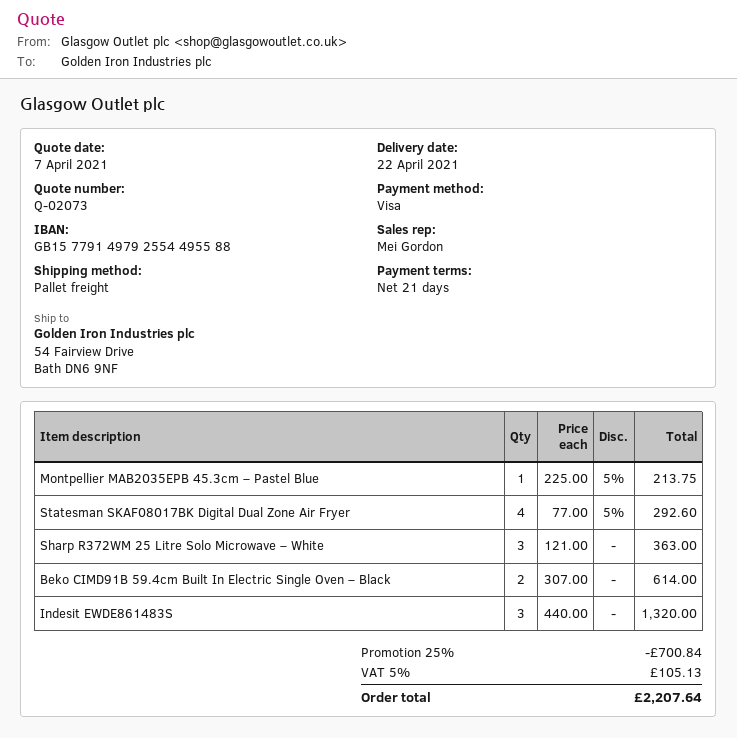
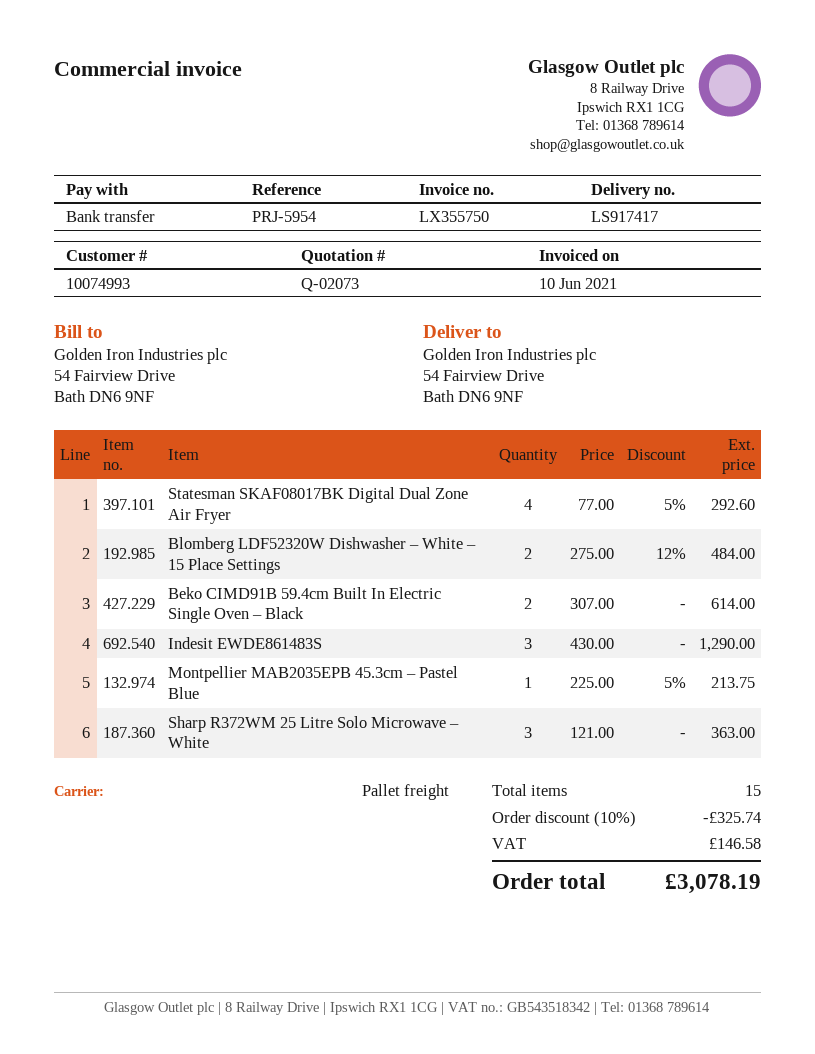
payment method: Visa -> bank transfer
Indesit EWDE861483S: 3 x 440.00 = 1320.00 -> 3 x 430.00 = 1290.00
Blomberg LDF52320W Dishwasher – White – 15 Place Settings: none -> 2 x 275.00 - 12% = 484.00
discount: 25% = 700.84 -> 10% = 325.74
tax: 105.13 -> 146.58
total: 2207.64 -> 3078.19

